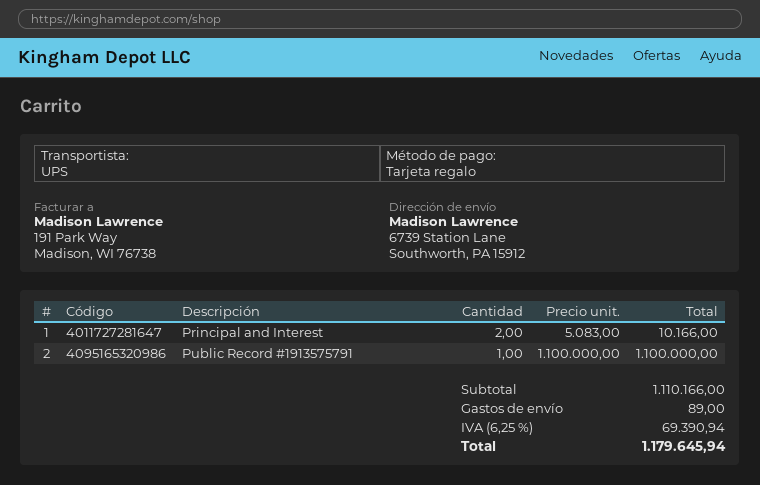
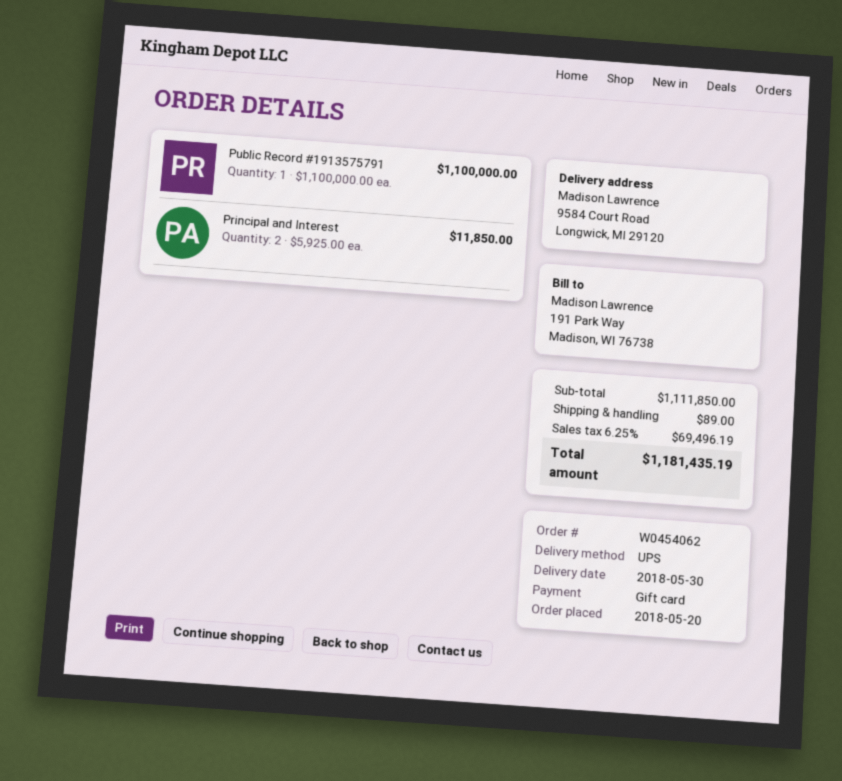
ship to: 6739 Station Lane, Southworth, PA 15912 -> 9584 Court Road, Longwick, MI 29120
Principal and Interest: 2 x 5083.00 = 10166.00 -> 2 x 5925.00 = 11850.00
subtotal: 1110166.00 -> 1111850.00
tax: 6.25% = 69390.94 -> 6.25% = 69496.19
total: 1179645.94 -> 1181435.19

